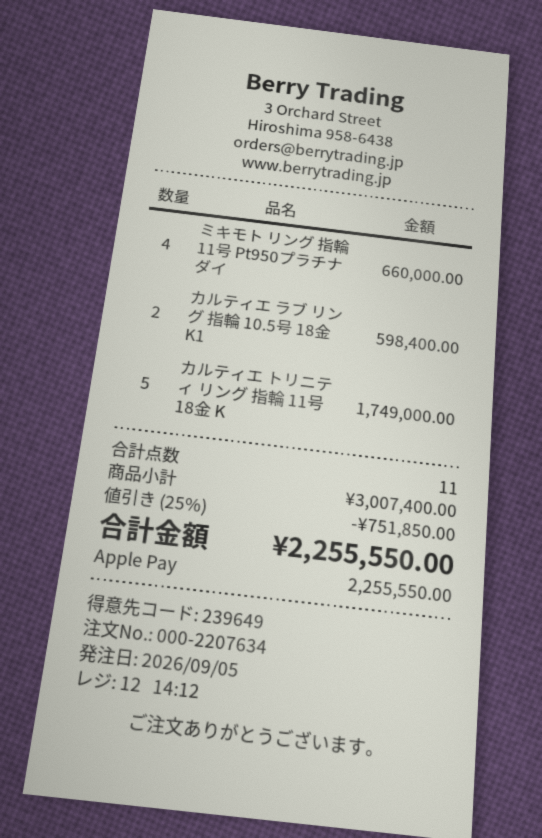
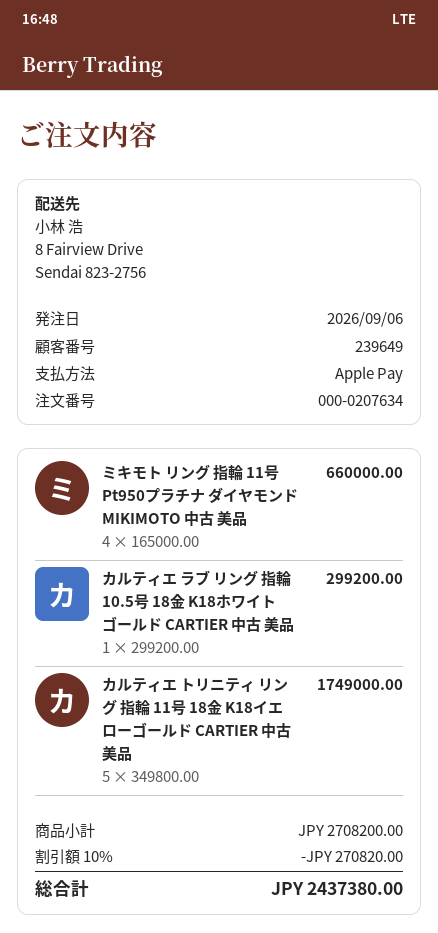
order number: 000-2207634 -> 000-0207634
order date: 2026-09-05 -> 2026-09-06
カルティエ ラブ リング 指輪 10.5号 18金 K1: 2 for 598400.00 -> 1 for 299200.00
subtotal: 3007400.00 -> 2708200.00
discount: 25% = 751850.00 -> 10% = 270820.00
total: 2255550.00 -> 2437380.00

